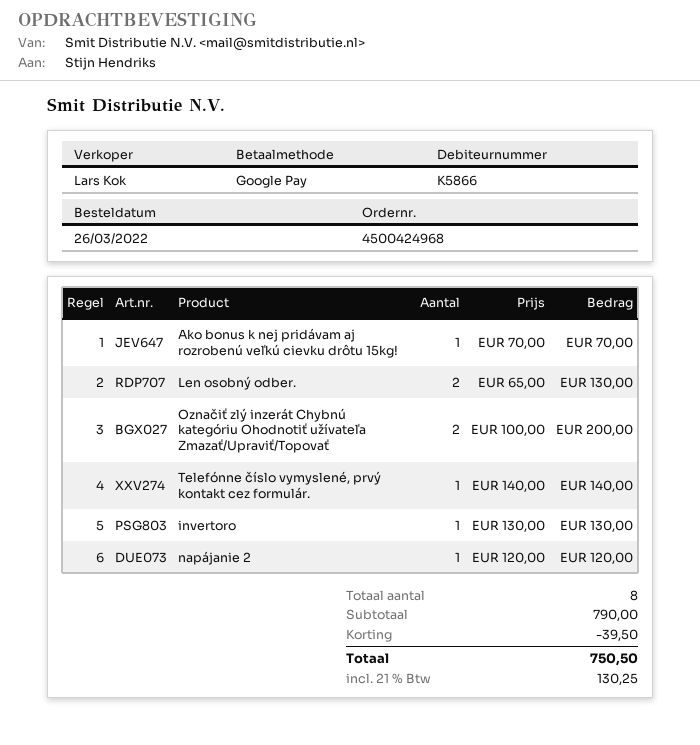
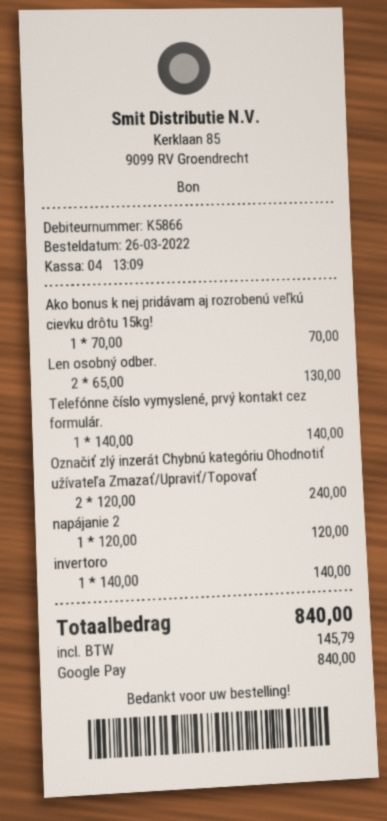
Označiť zlý inzerát Chybnú kategóriu Ohodnotiť užívateľa Zmazať/Upraviť/Topovať: 2 x 100.00 = 200.00 -> 2 x 120.00 = 240.00
invertoro: 1 x 130.00 = 130.00 -> 1 x 140.00 = 140.00
discount: 39.50 -> none
tax: 130.25 -> 145.79
total: 750.50 -> 840.00

